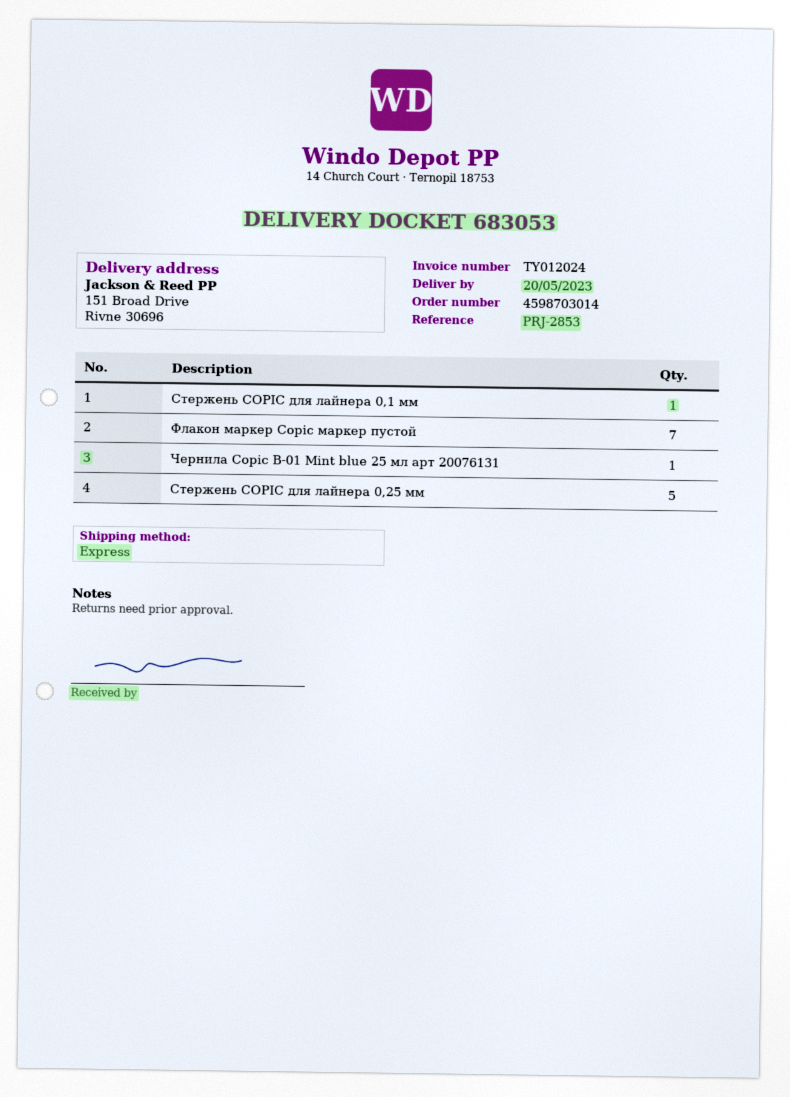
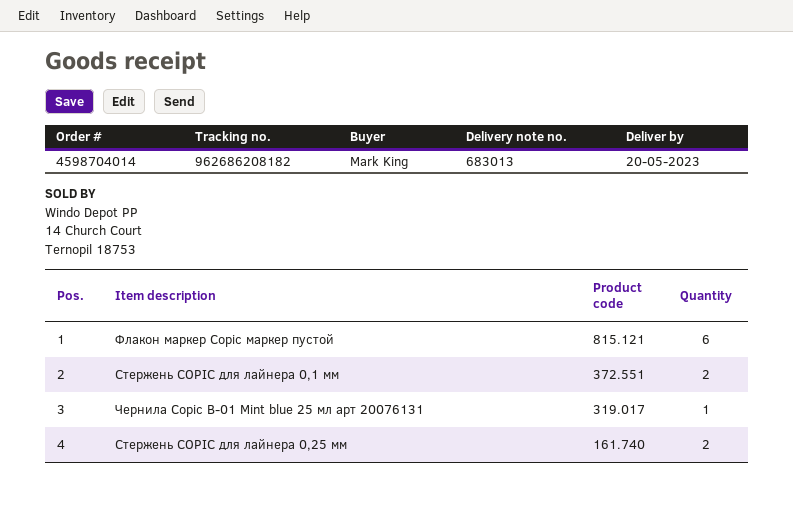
order number: 4598703014 -> 4598704014
delivery note number: 683053 -> 683013
Стержень COPIC для лайнера 0,1 мм: 1 -> 2
Флакон маркер Copic маркер пустой: 7 -> 6
Стержень COPIC для лайнера 0,25 мм: 5 -> 2

